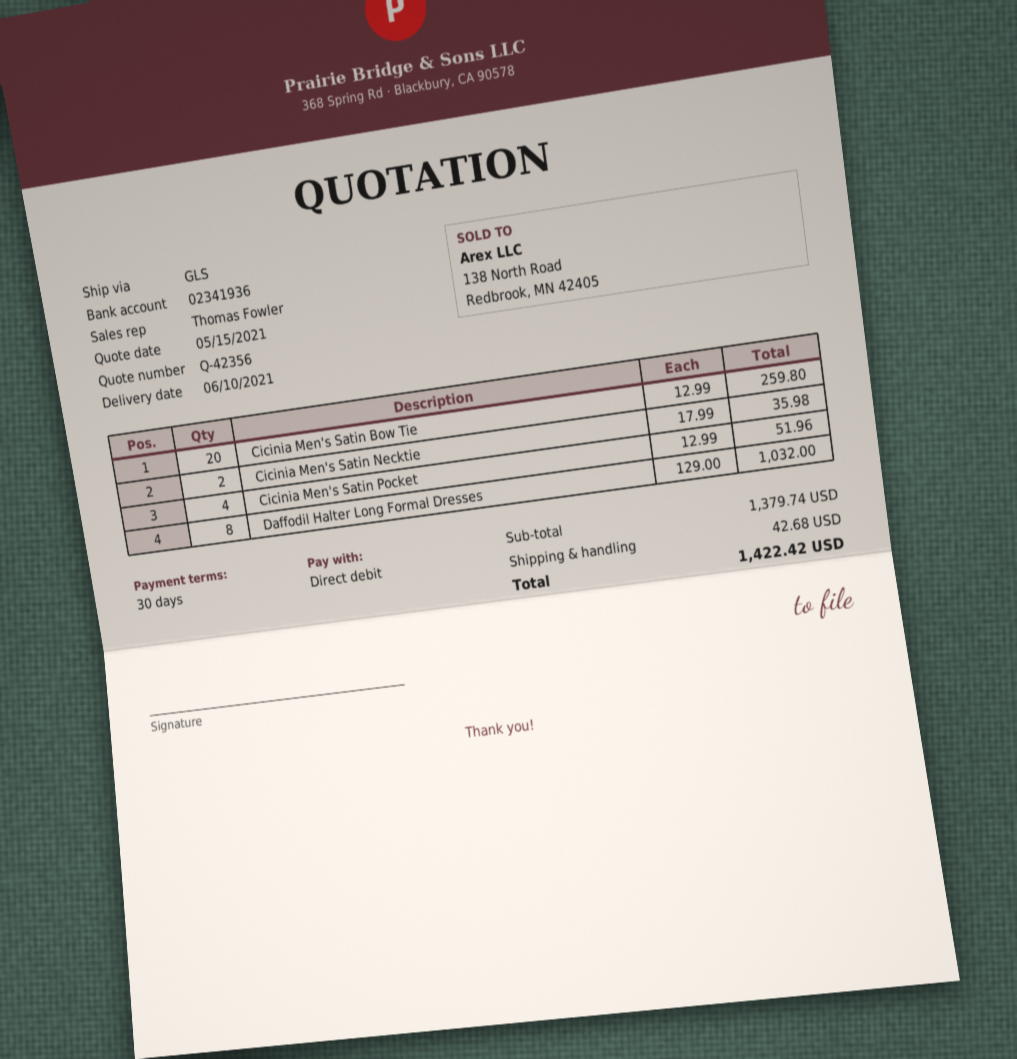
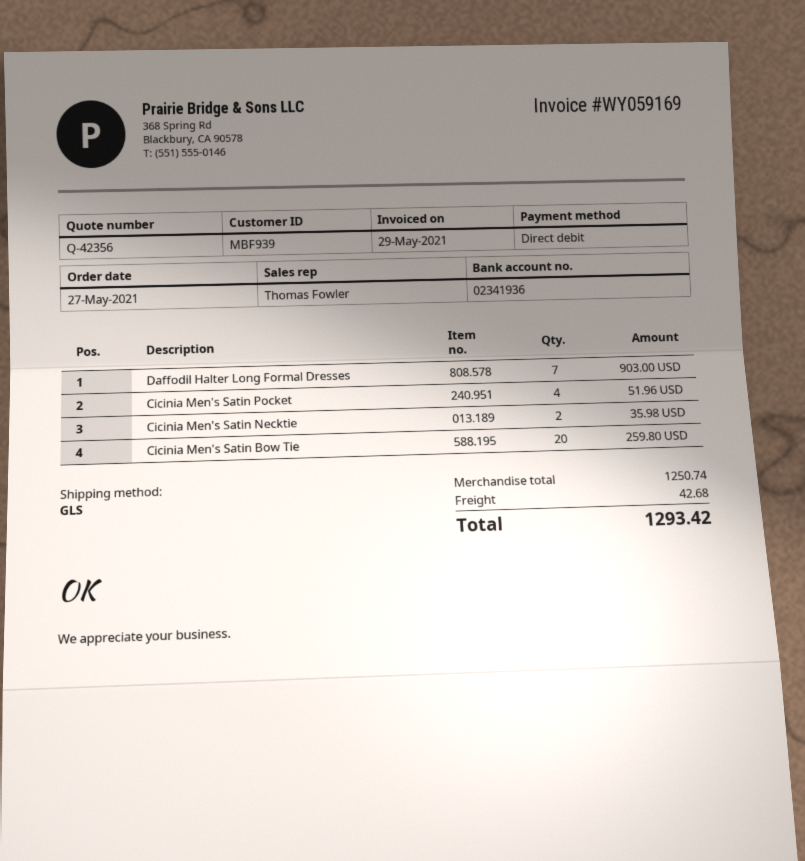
Daffodil Halter Long Formal Dresses: 8 for 1032.00 -> 7 for 903.00
subtotal: 1379.74 -> 1250.74
total: 1422.42 -> 1293.42

